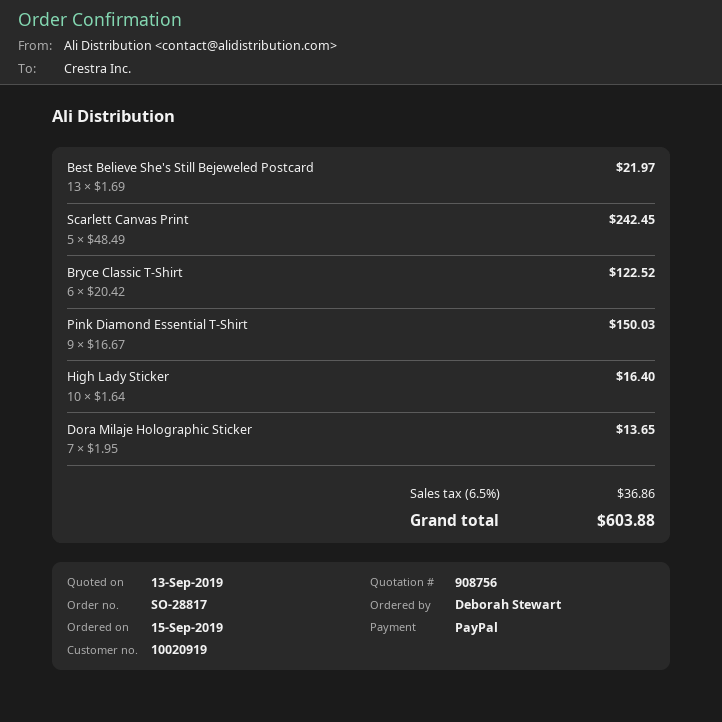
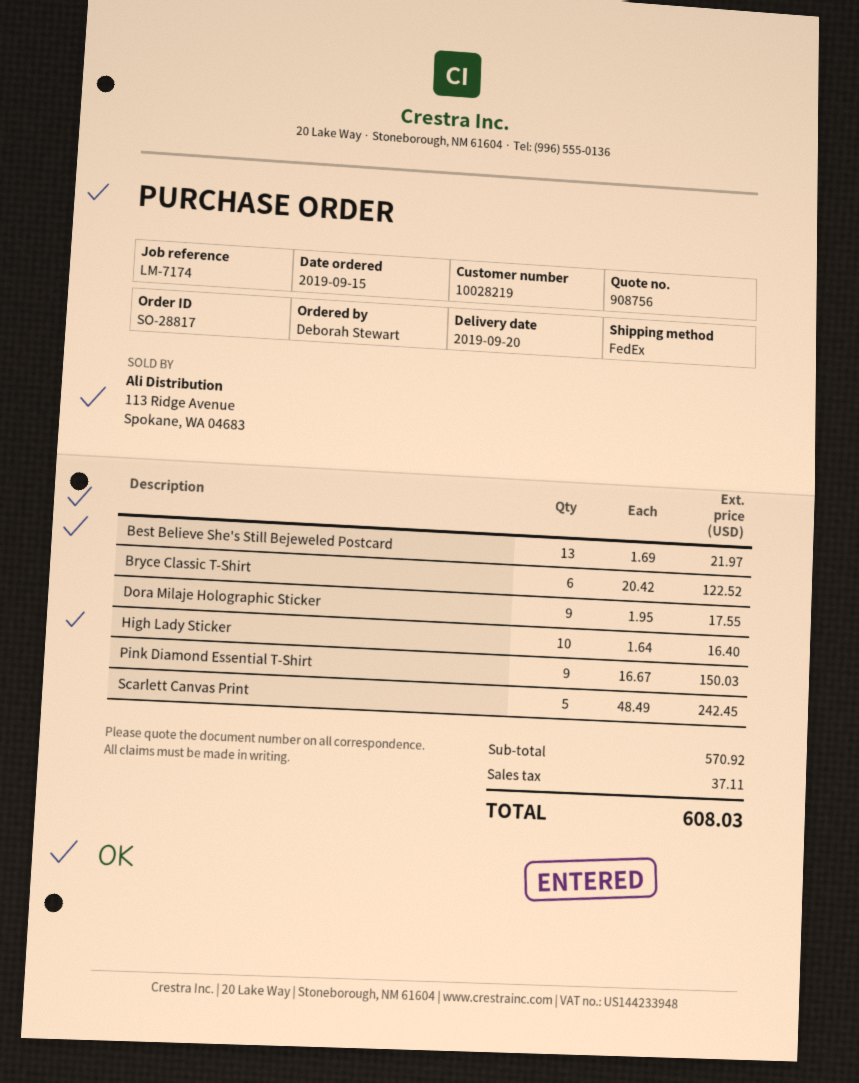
customer number: 10020919 -> 10028219
Dora Milaje Holographic Sticker: 7 x 1.95 = 13.65 -> 9 x 1.95 = 17.55
tax: 36.86 -> 37.11
total: 603.88 -> 608.03

